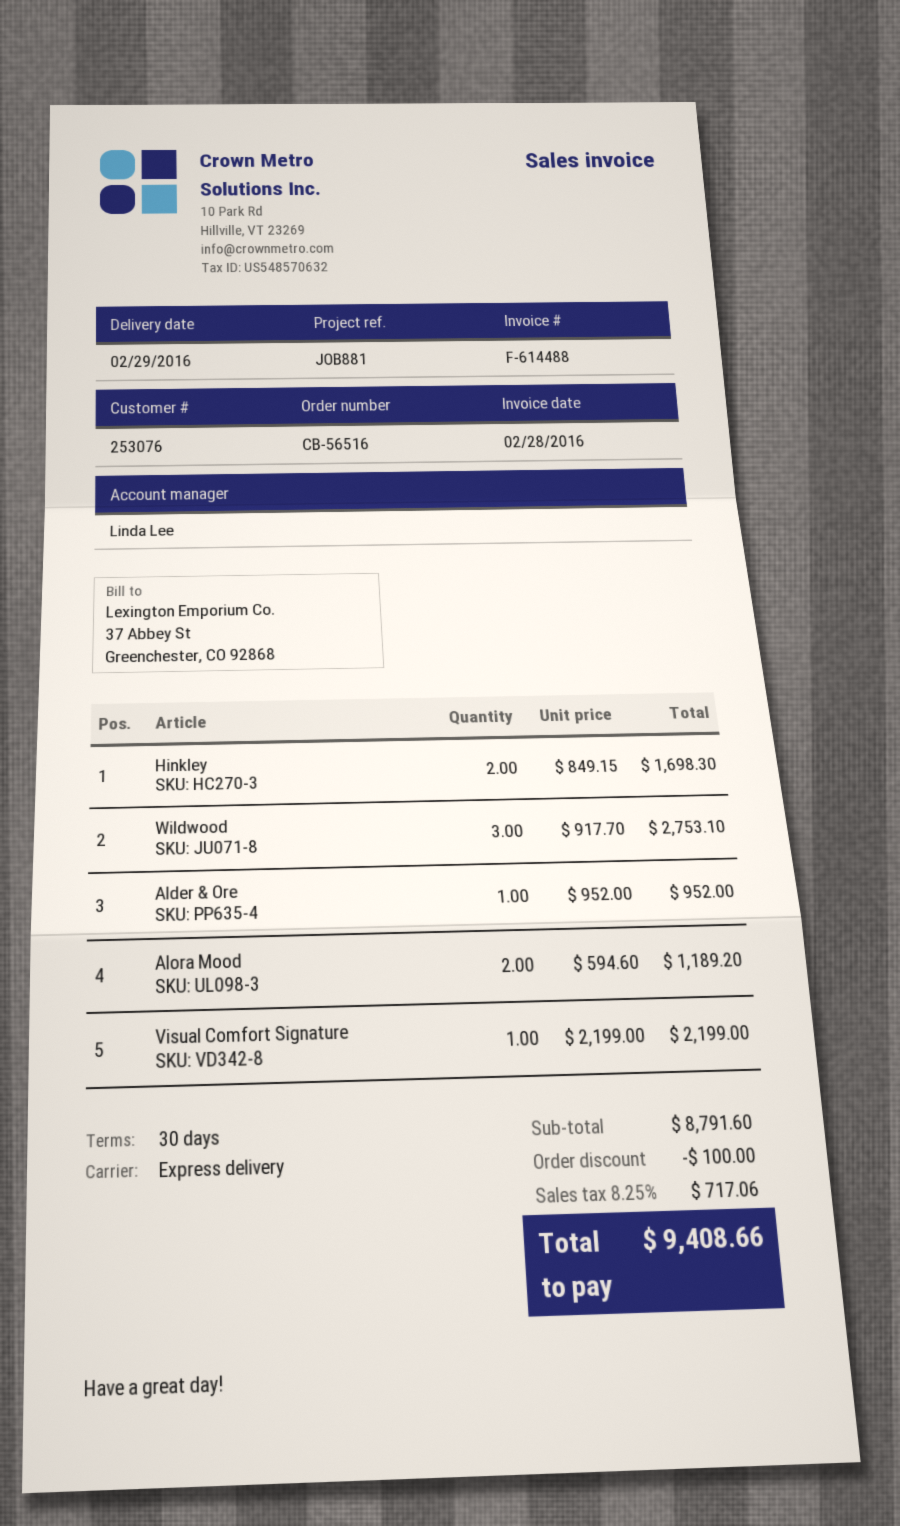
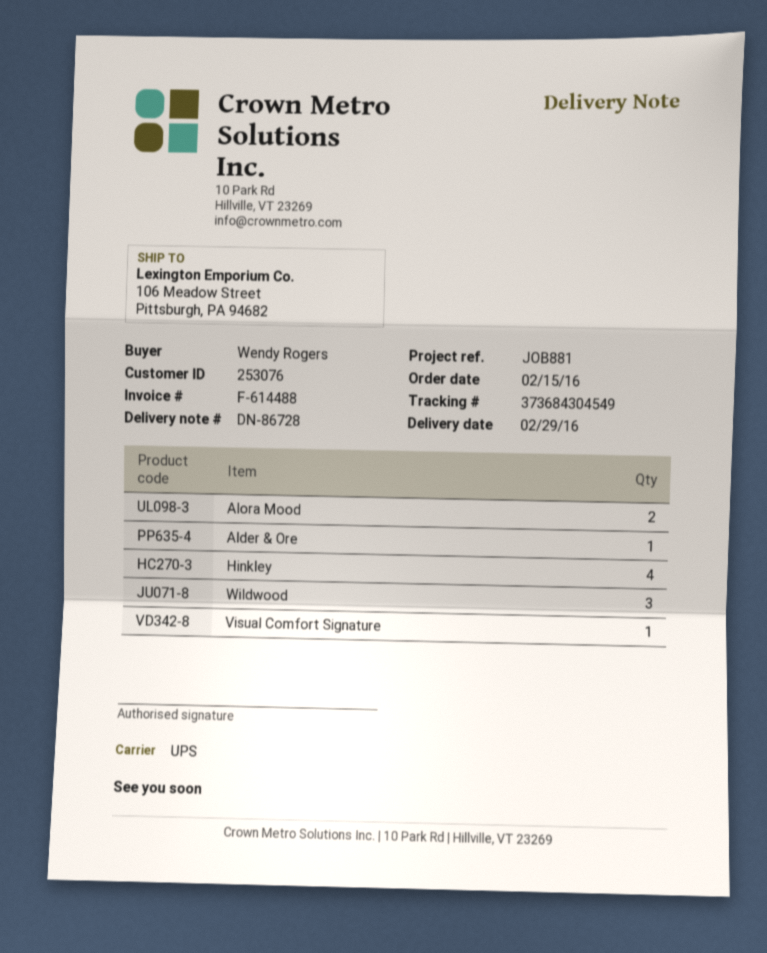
shipping method: express -> UPS
Hinkley: 2 -> 4

